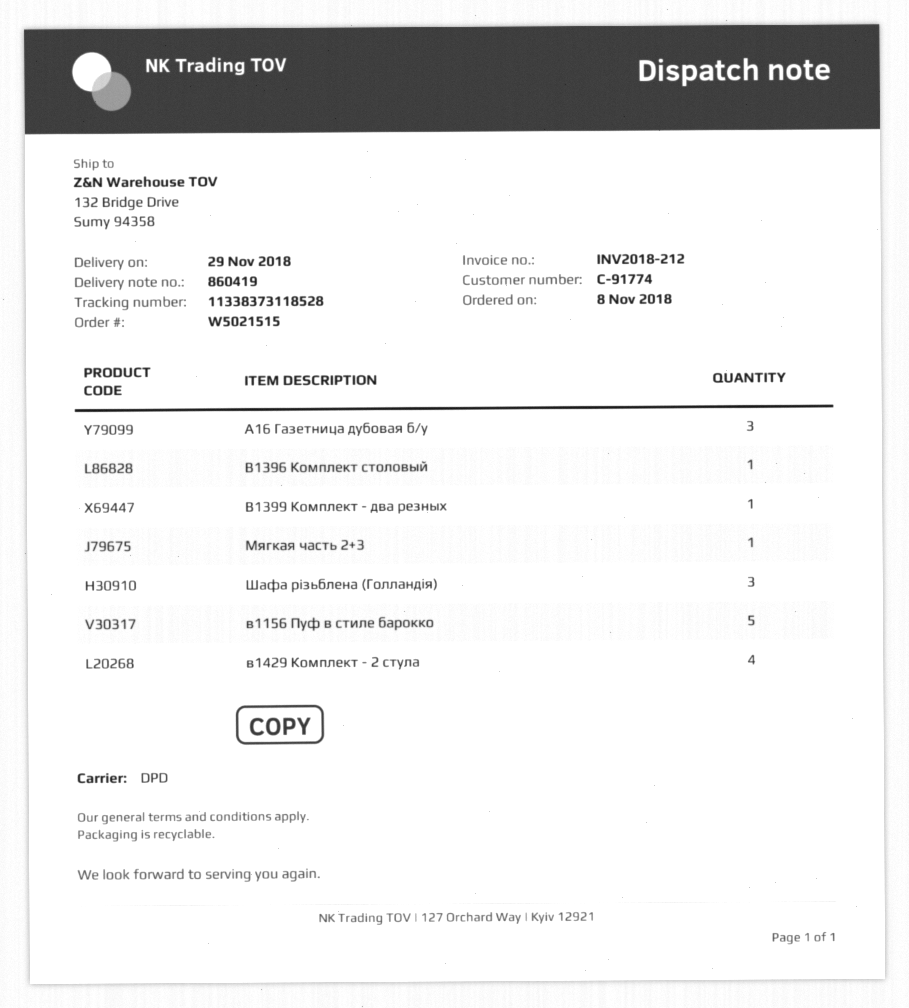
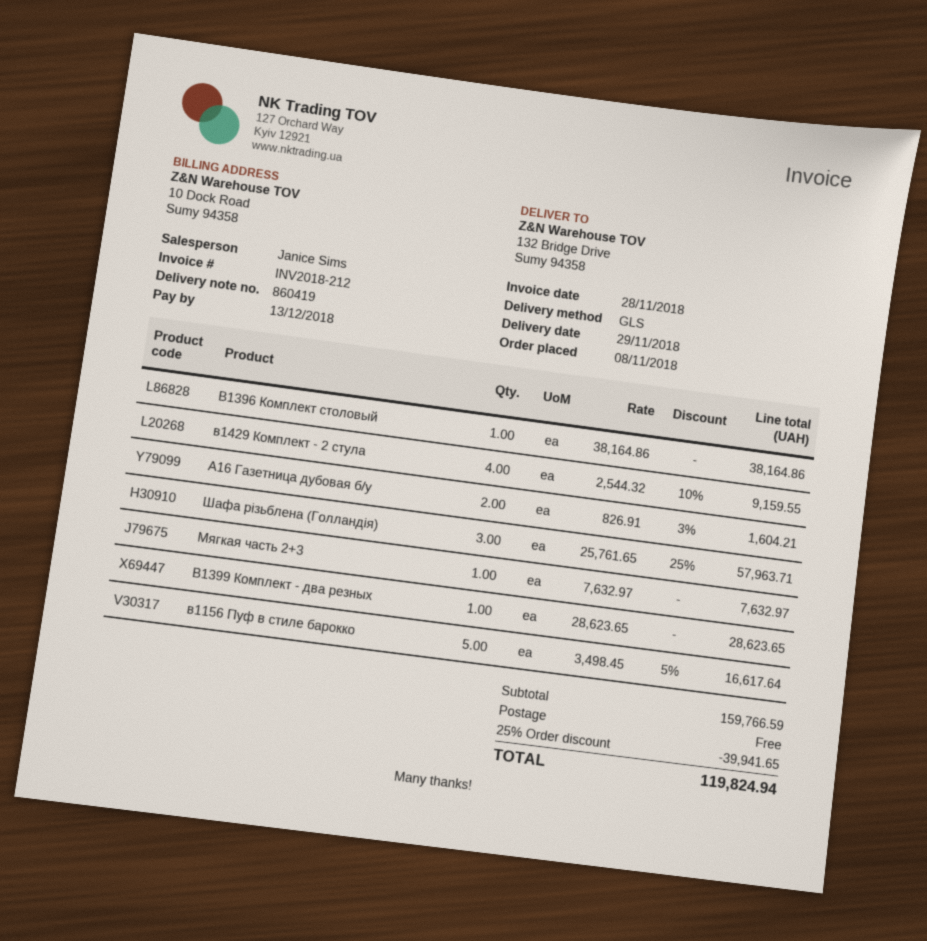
shipping method: DPD -> GLS
А16 Газетница дубовая б/у: 3 -> 2

